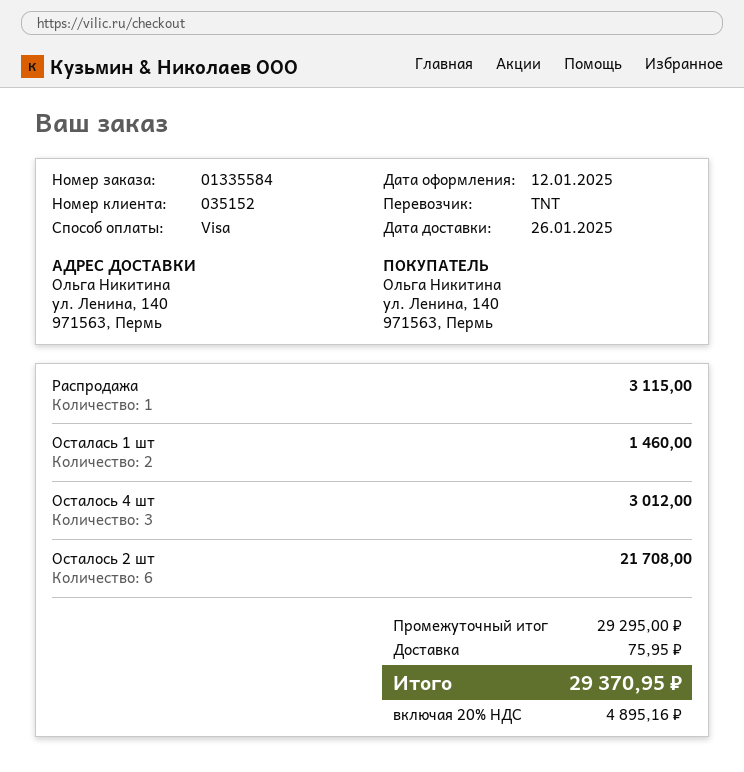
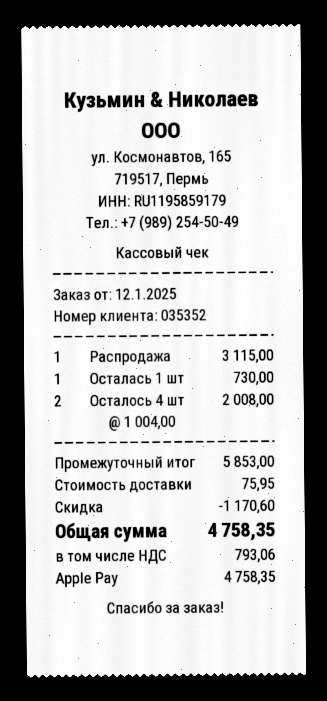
customer number: 035152 -> 035352
payment method: Visa -> Apple Pay
Осталась 1 шт: 2 for 1460.00 -> 1 for 730.00
Осталось 4 шт: 3 for 3012.00 -> 2 for 2008.00
Осталось 2 шт: 6 for 21708.00 -> none
subtotal: 29295.00 -> 5853.00
discount: none -> 1170.60
tax: 4895.16 -> 793.06
total: 29370.95 -> 4758.35

